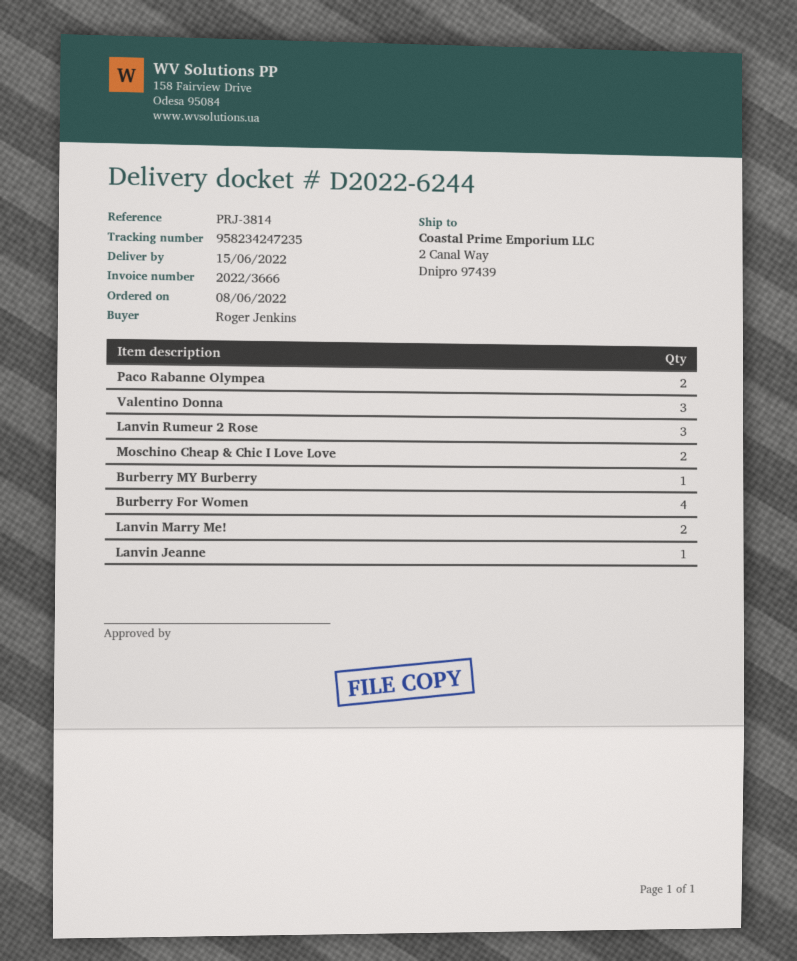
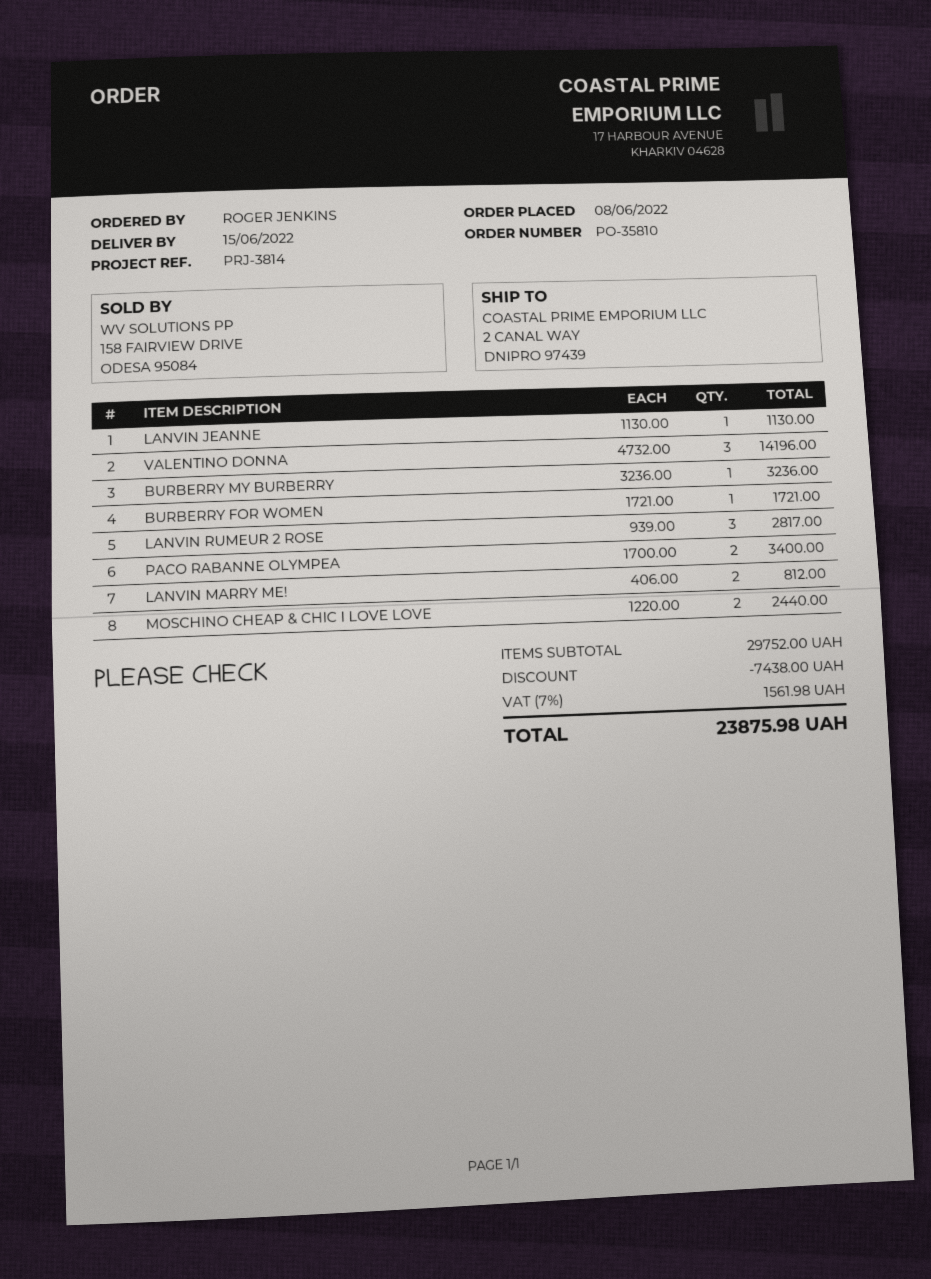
Burberry For Women: 4 -> 1

